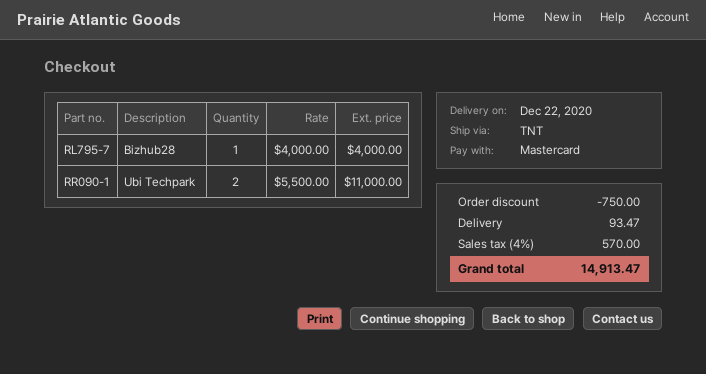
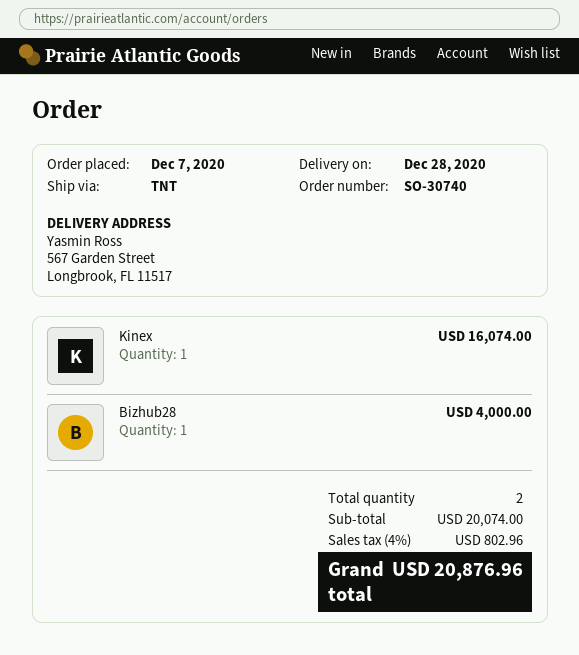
delivery date: 2020-12-22 -> 2020-12-28
Ubi Techpark: 2 for 11000.00 -> none
Kinex: none -> 1 for 16074.00
discount: 750.00 -> none
shipping: 93.47 -> none
tax: 4% = 570.00 -> 4% = 802.96
total: 14913.47 -> 20876.96

